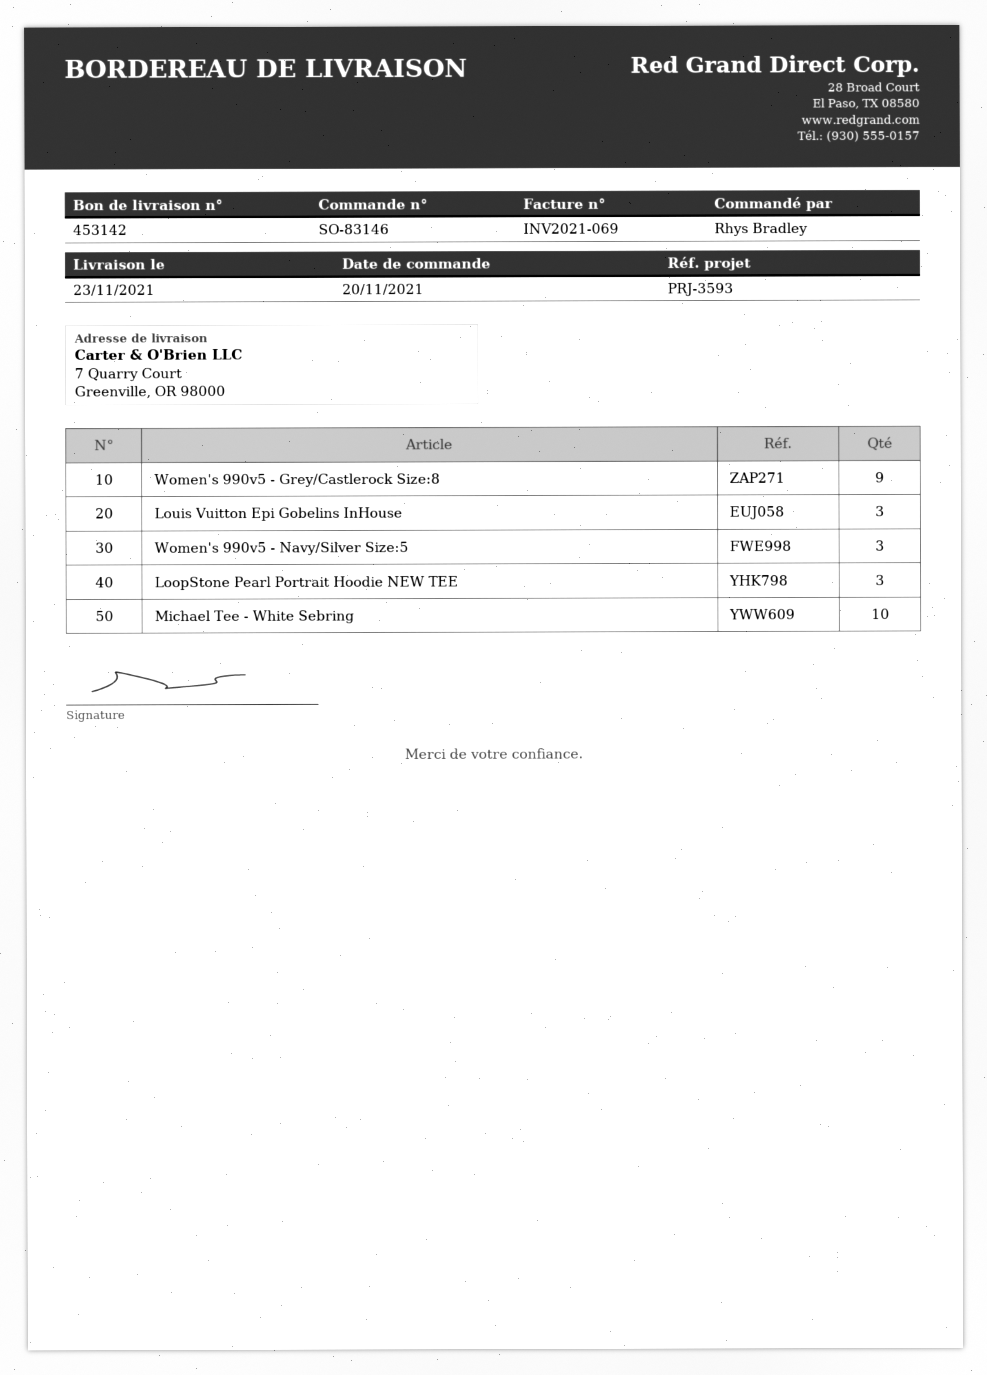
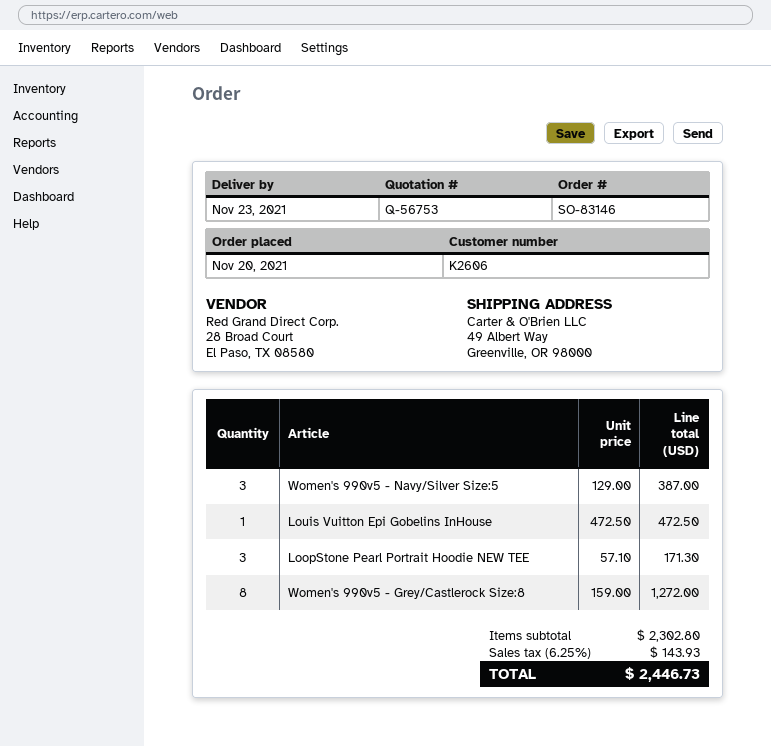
ship to: 7 Quarry Court, Greenville, OR 98000 -> 49 Albert Way, Greenville, OR 98000
Women's 990v5 - Grey/Castlerock Size:8: 9 -> 8
Louis Vuitton Epi Gobelins InHouse: 3 -> 1
Michael Tee - White Sebring: 10 -> none

